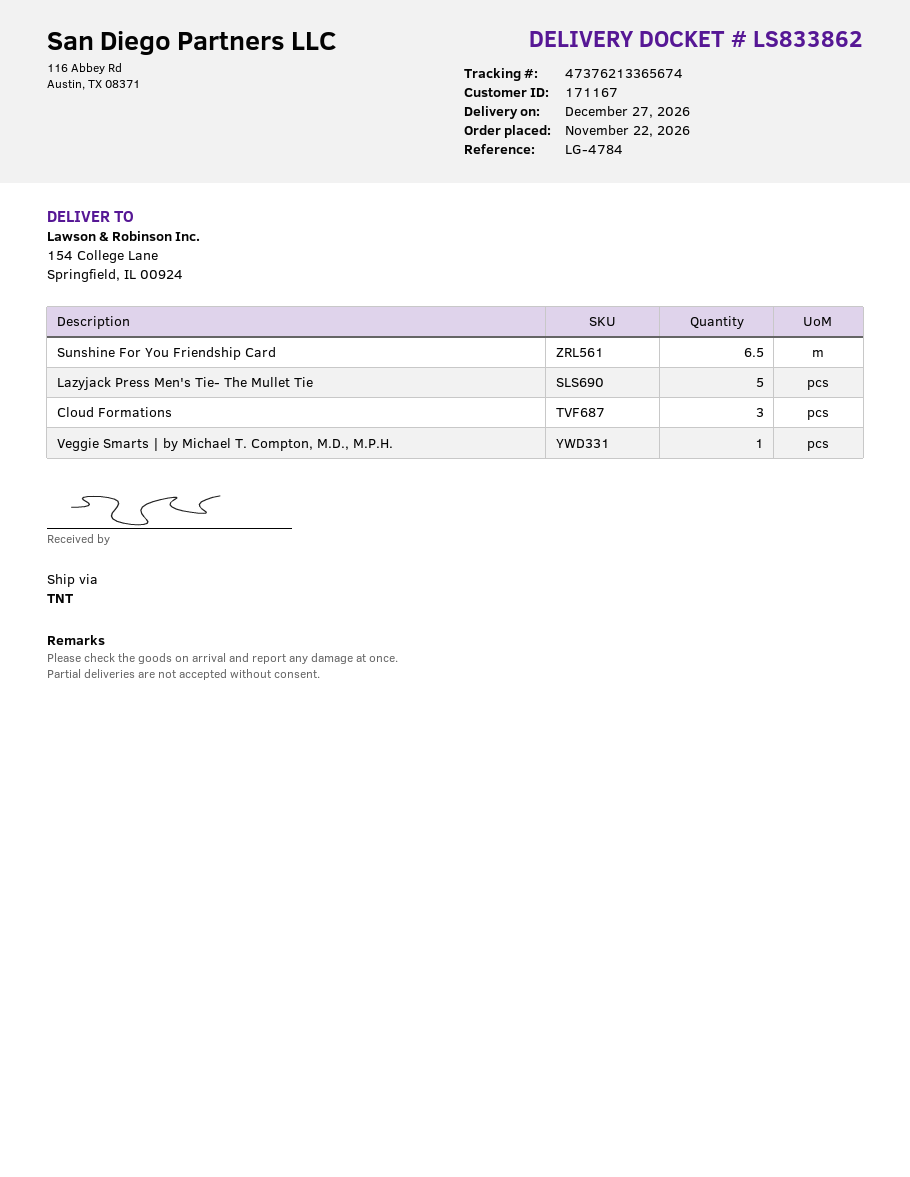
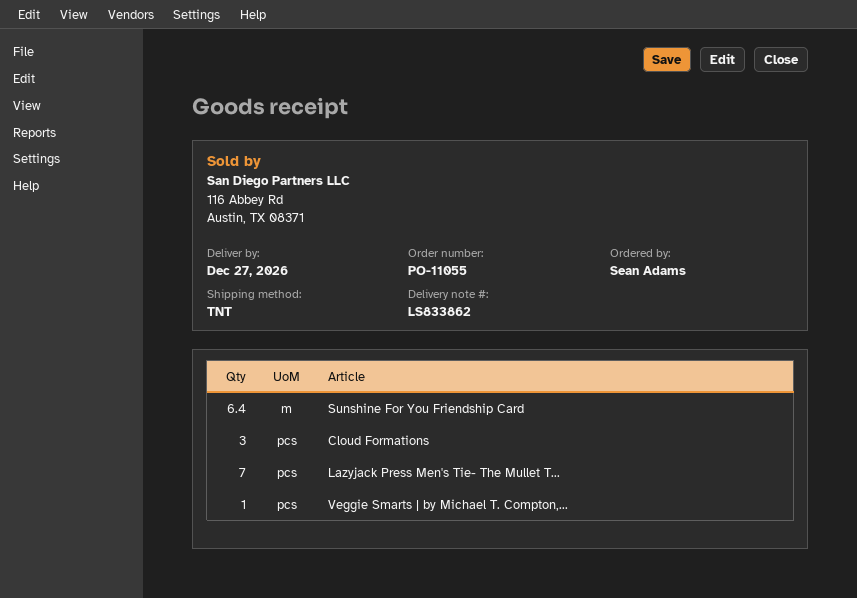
Sunshine For You Friendship Card: 6.5 -> 6.4
Lazyjack Press Men's Tie- The Mullet Tie: 5 -> 7

